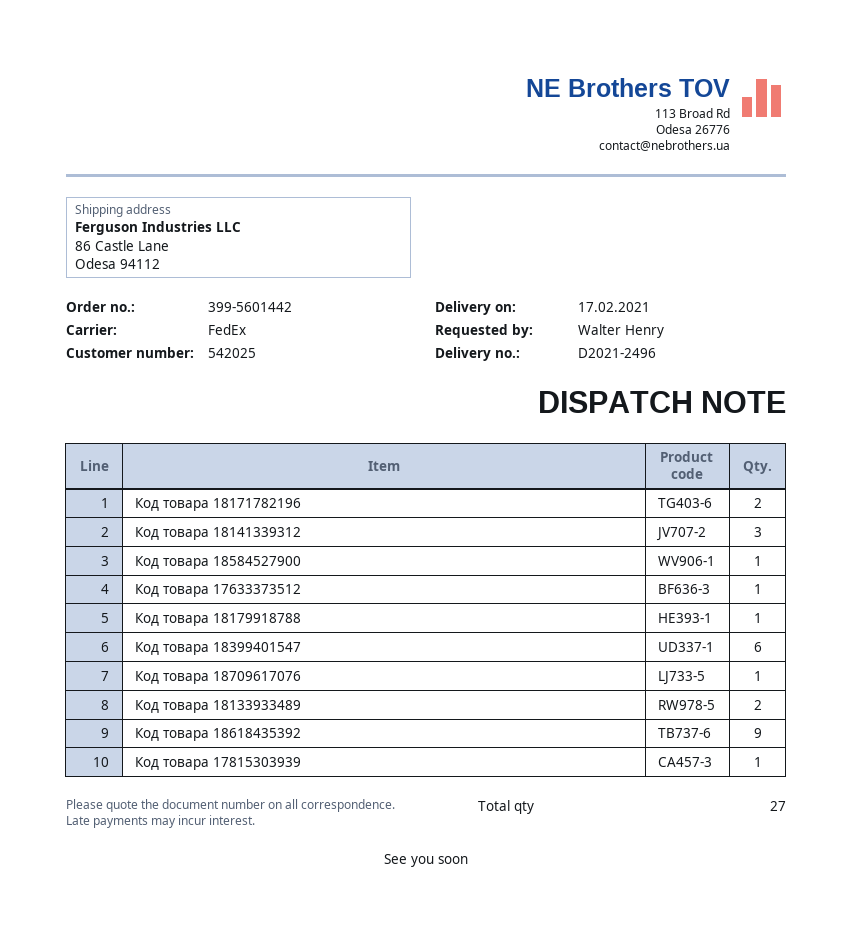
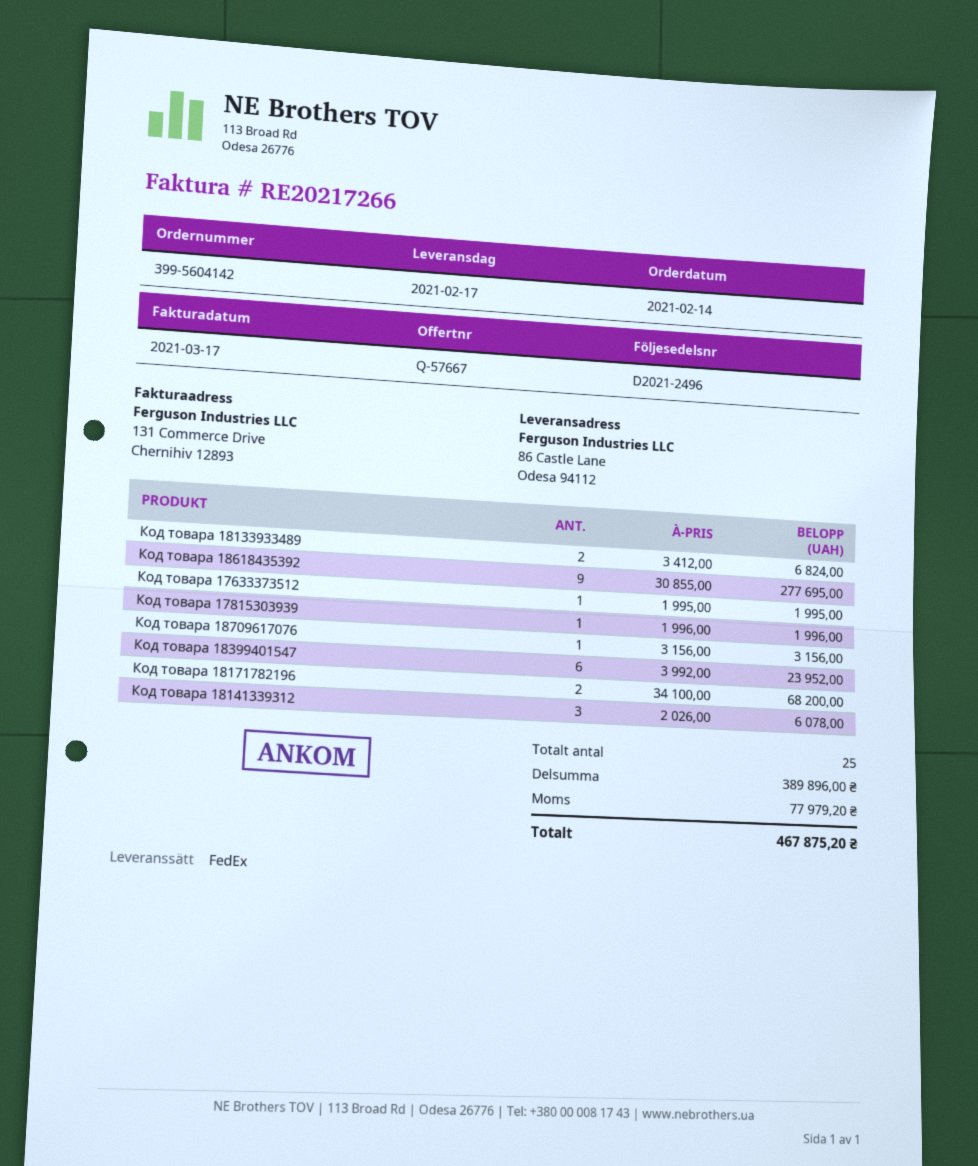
order number: 399-5601442 -> 399-5604142
Код товара 18584527900: 1 -> none
Код товара 18179918788: 1 -> none
total quantity: 27 -> 25

